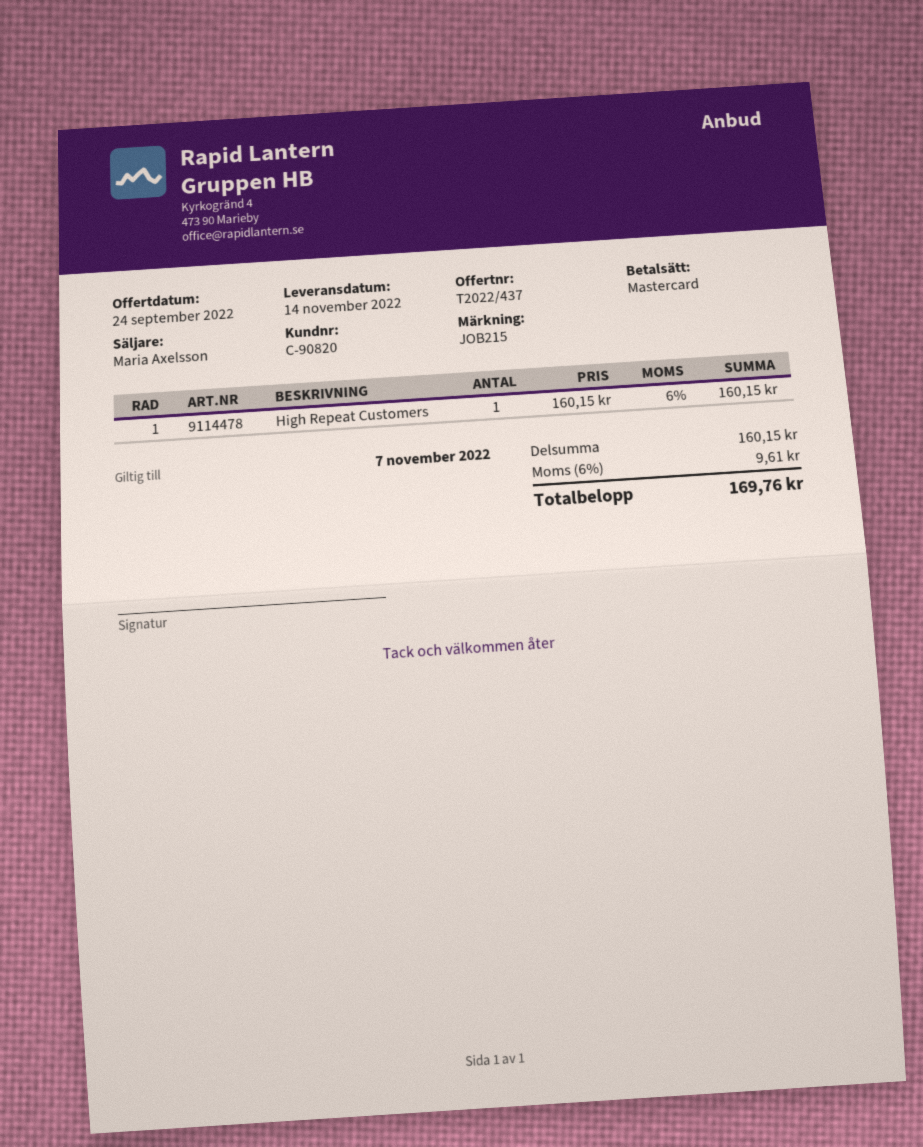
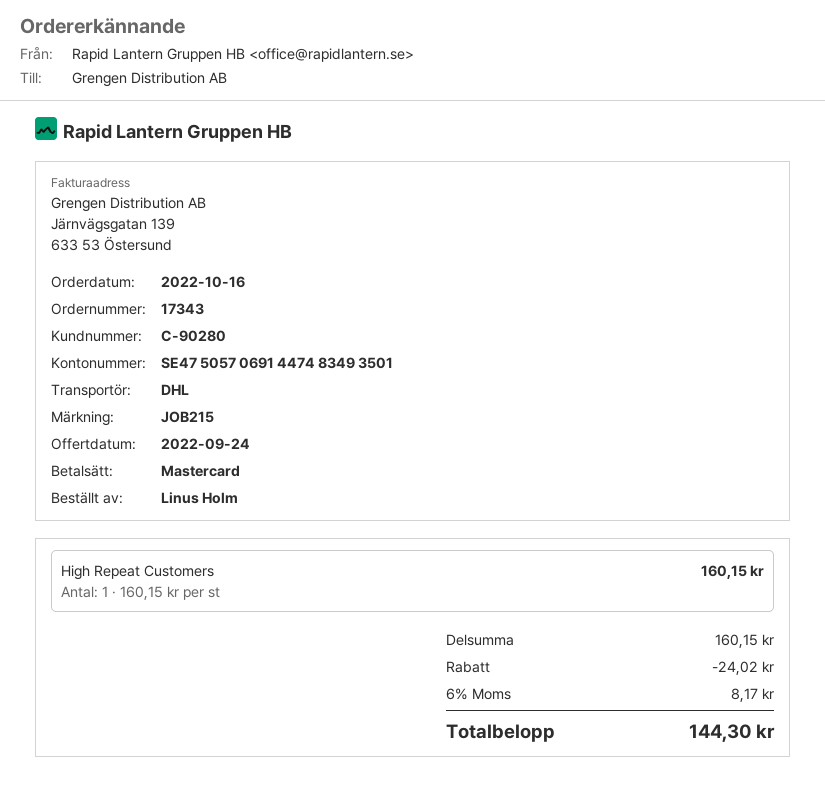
customer number: C-90820 -> C-90280
discount: none -> 24.02
tax: 6% = 9.61 -> 6% = 8.17
total: 169.76 -> 144.30

